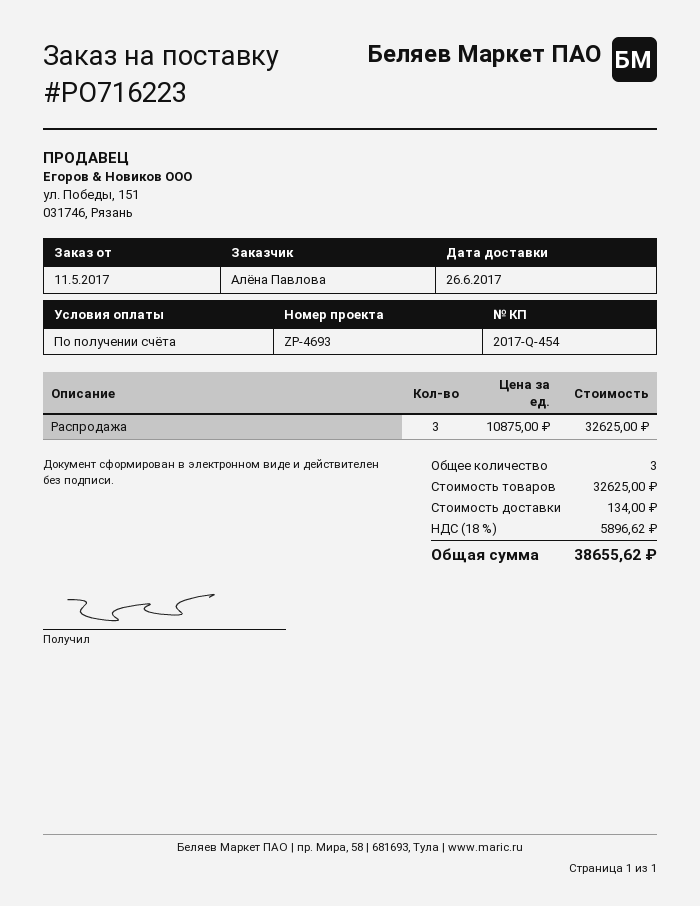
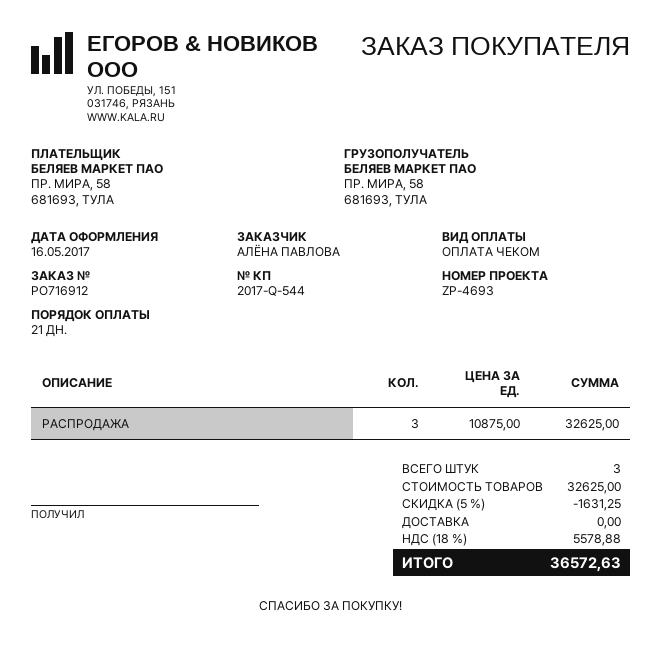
quote number: 2017-Q-454 -> 2017-Q-544
order number: PO716223 -> PO716912
order date: 2017-05-11 -> 2017-05-16
payment terms: on receipt -> 21 days
discount: none -> 5% = 1631.25
shipping: 134.00 -> 0.00
tax: 18% = 5896.62 -> 18% = 5578.88
total: 38655.62 -> 36572.63

